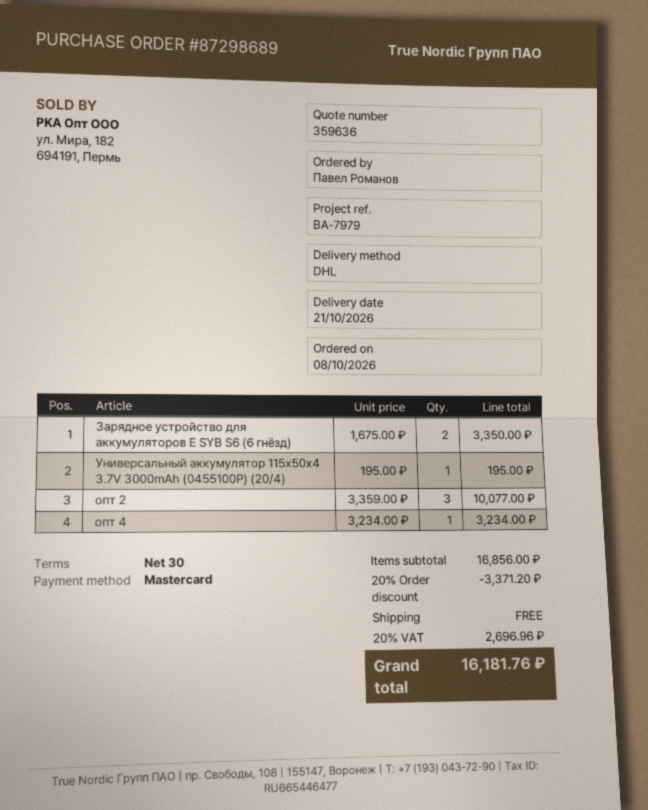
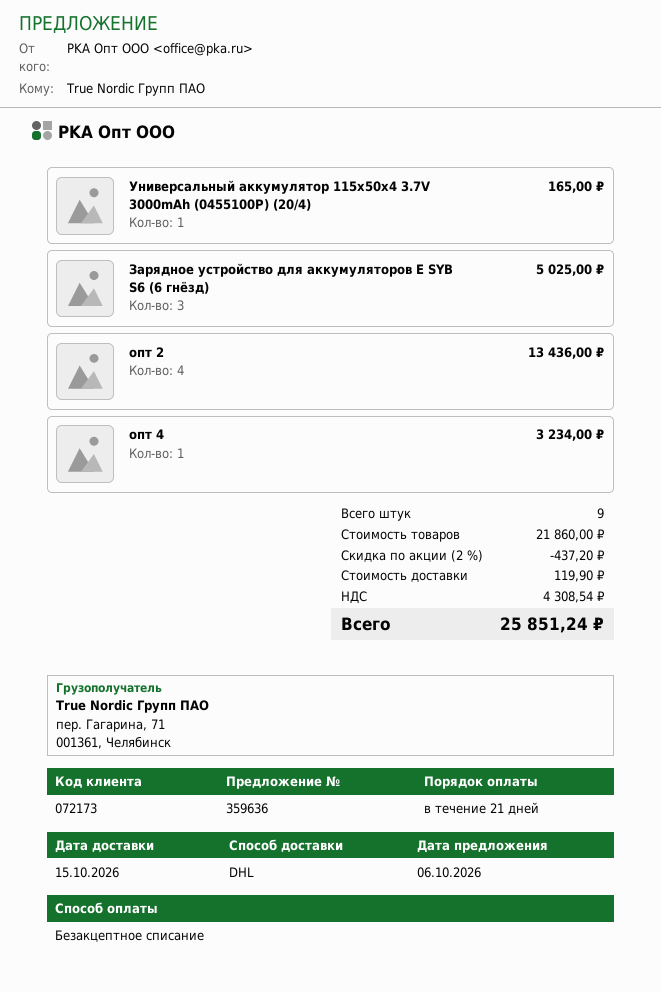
delivery date: 2026-10-21 -> 2026-10-15
payment terms: 30 days -> 21 days
payment method: Mastercard -> direct debit
Зарядное устройство для аккумуляторов E SYB S6 (6 гнёзд): 2 for 3350.00 -> 3 for 5025.00
Универсальный аккумулятор 115x50x4 3.7V 3000mAh (0455100P) (20/4): 1 for 195.00 -> 1 for 165.00
опт 2: 3 for 10077.00 -> 4 for 13436.00
subtotal: 16856.00 -> 21860.00
discount: 20% = 3371.20 -> 2% = 437.20
shipping: 0.00 -> 119.90
tax: 2696.96 -> 4308.54
total: 16181.76 -> 25851.24

